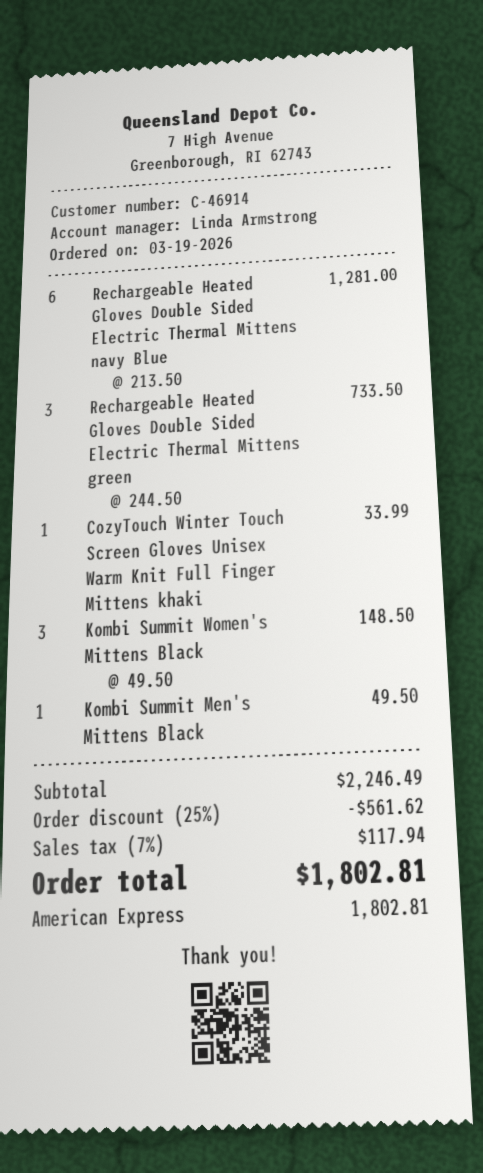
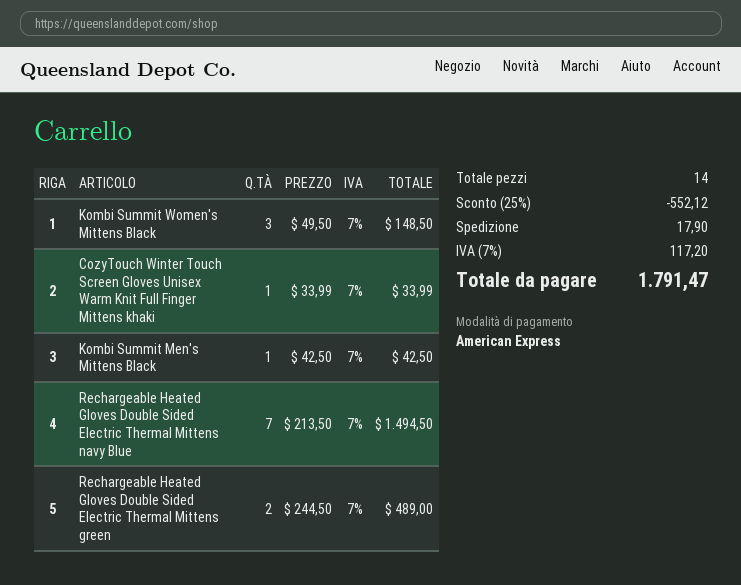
Rechargeable Heated Gloves Double Sided Electric Thermal Mittens navy Blue: 6 x 213.50 = 1281.00 -> 7 x 213.50 = 1494.50
Rechargeable Heated Gloves Double Sided Electric Thermal Mittens green: 3 x 244.50 = 733.50 -> 2 x 244.50 = 489.00
Kombi Summit Men's Mittens Black: 1 x 49.50 = 49.50 -> 1 x 42.50 = 42.50
discount: 25% = 561.62 -> 25% = 552.12
shipping: none -> 17.90
tax: 7% = 117.94 -> 7% = 117.20
total: 1802.81 -> 1791.47

